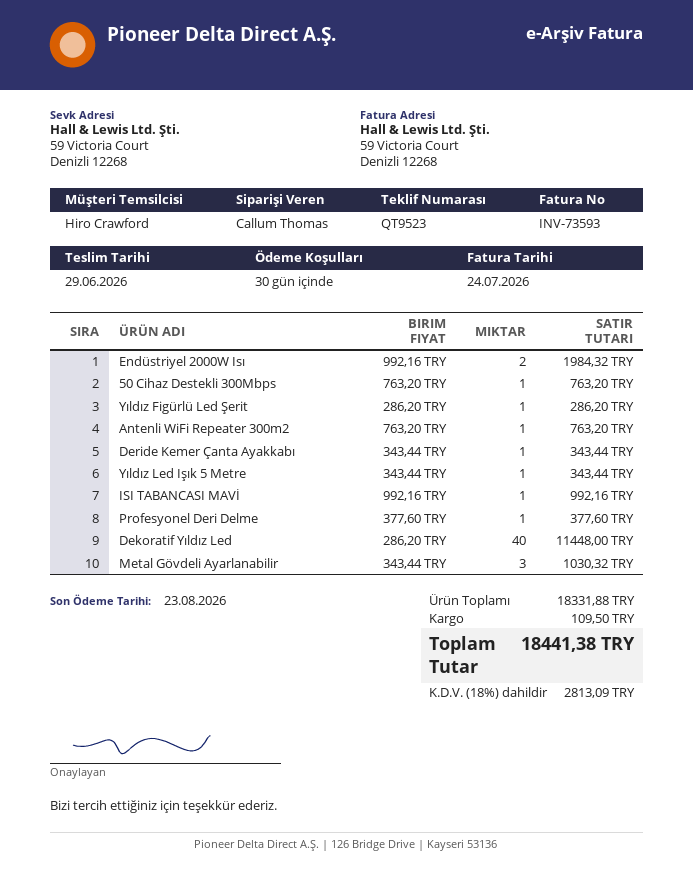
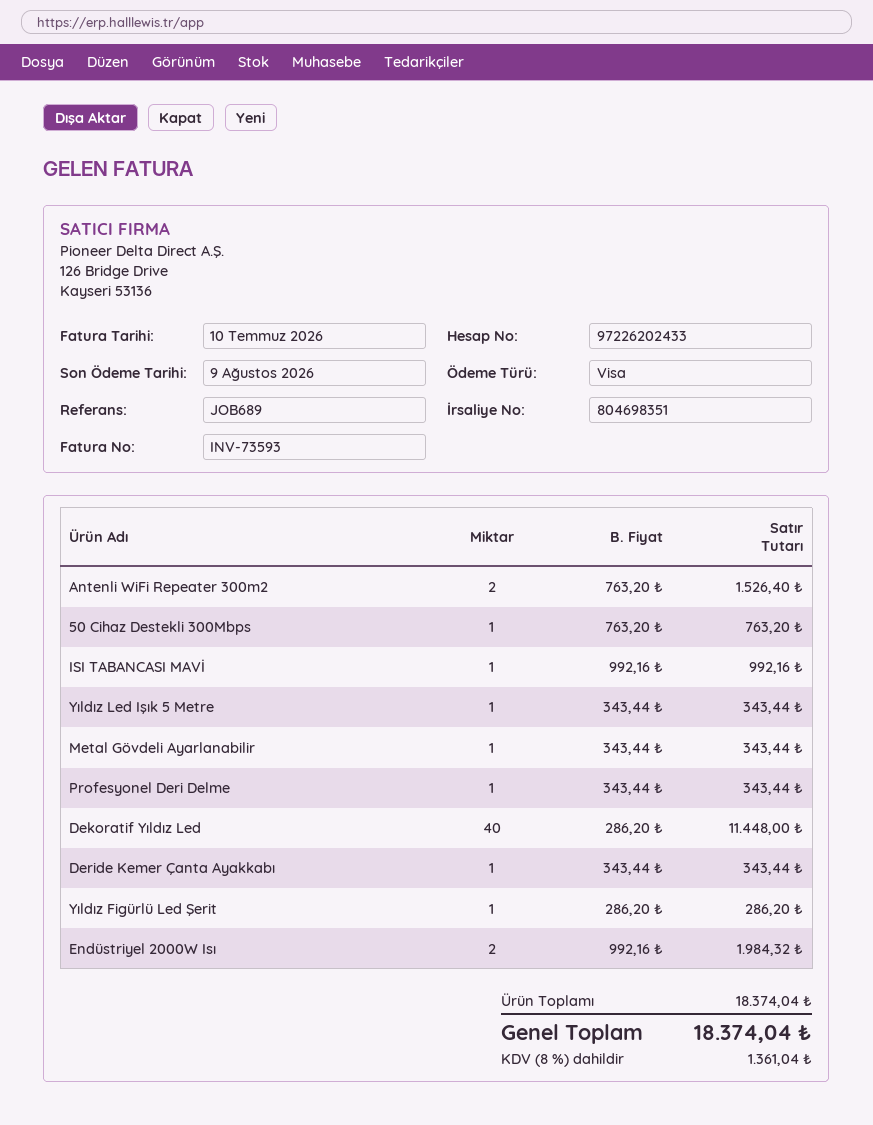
invoice date: 2026-07-24 -> 2026-07-10
due date: 2026-08-23 -> 2026-08-09
Antenli WiFi Repeater 300m2: 1 x 763.20 = 763.20 -> 2 x 763.20 = 1526.40
Profesyonel Deri Delme: 1 x 377.60 = 377.60 -> 1 x 343.44 = 343.44
Metal Gövdeli Ayarlanabilir: 3 x 343.44 = 1030.32 -> 1 x 343.44 = 343.44
subtotal: 18331.88 -> 18374.04
shipping: 109.50 -> none
tax: 18% = 2813.09 -> 8% = 1361.04
total: 18441.38 -> 18374.04

